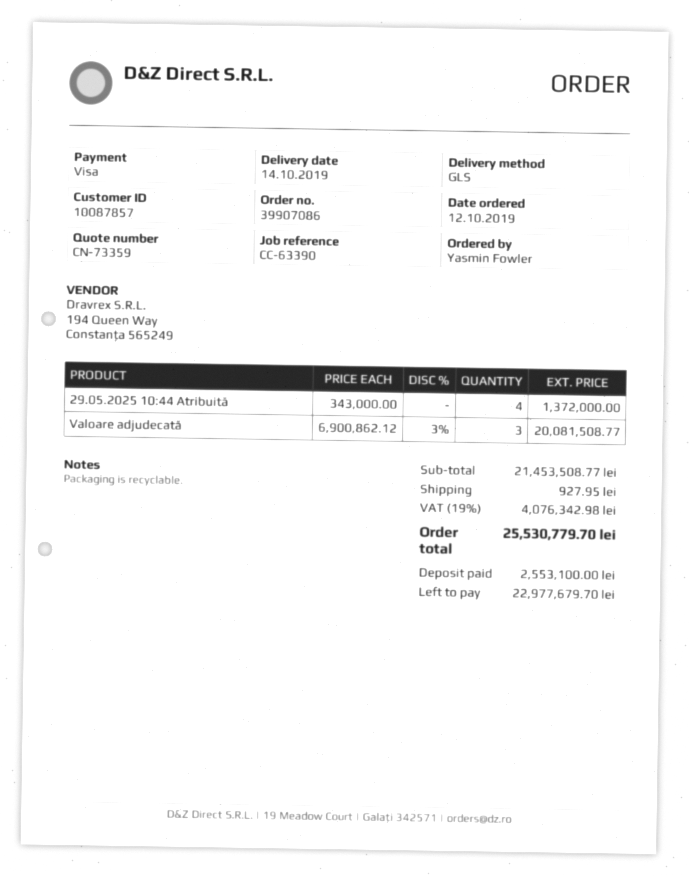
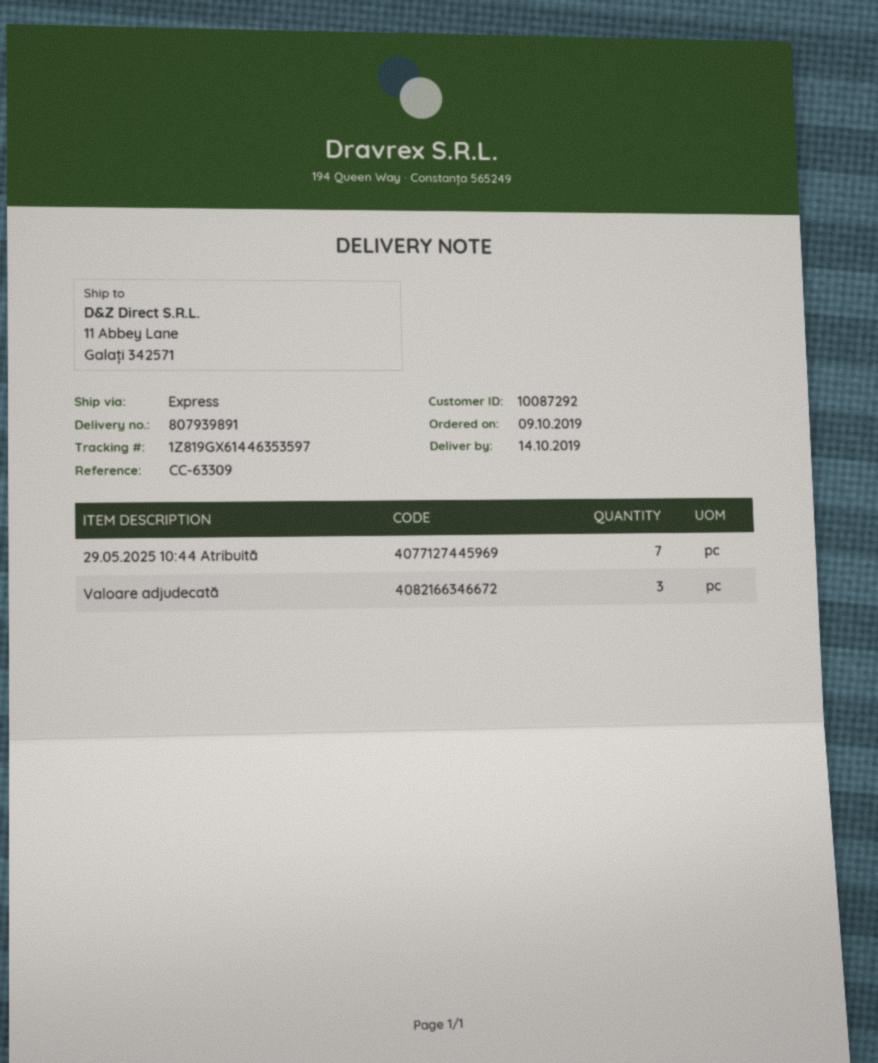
order date: 2019-10-12 -> 2019-10-09
customer number: 10087857 -> 10087292
reference: CC-63390 -> CC-63309
shipping method: GLS -> express
29.05.2025 10:44 Atribuită: 4 -> 7

